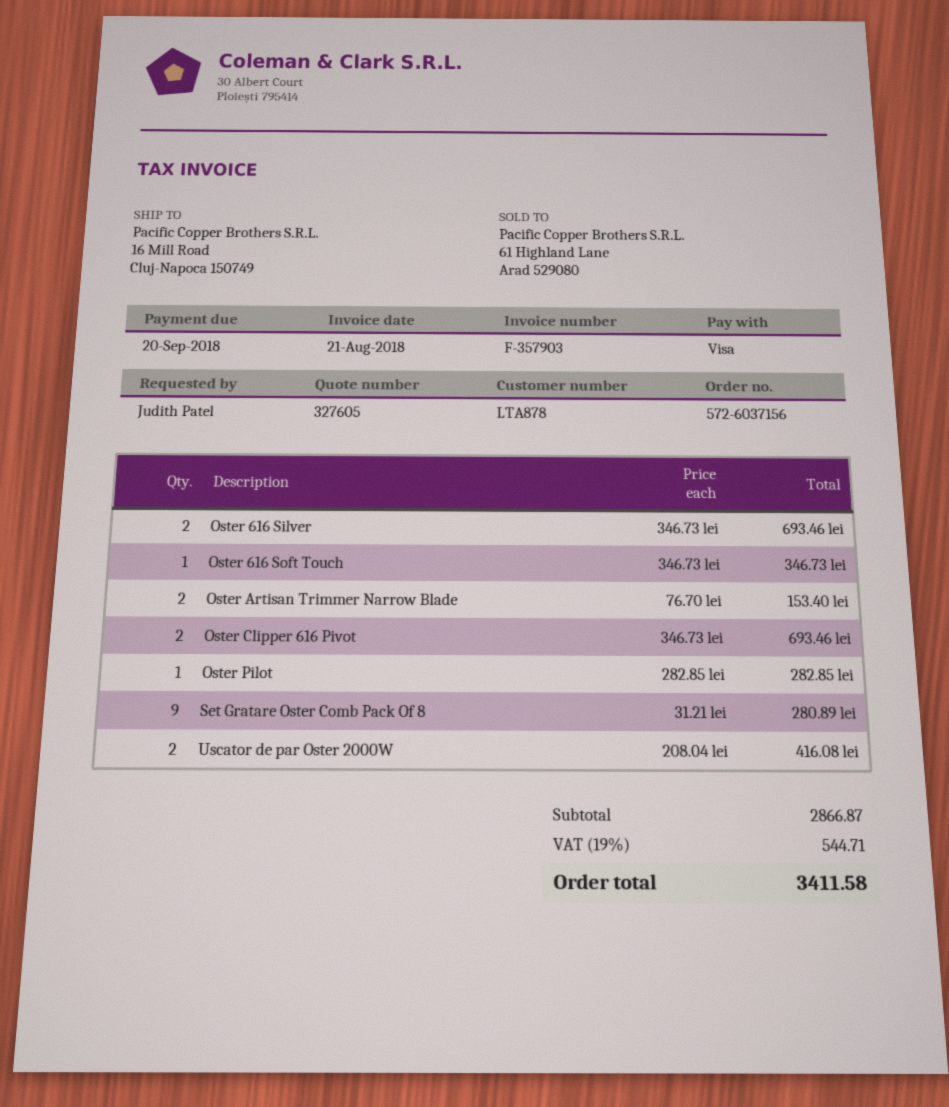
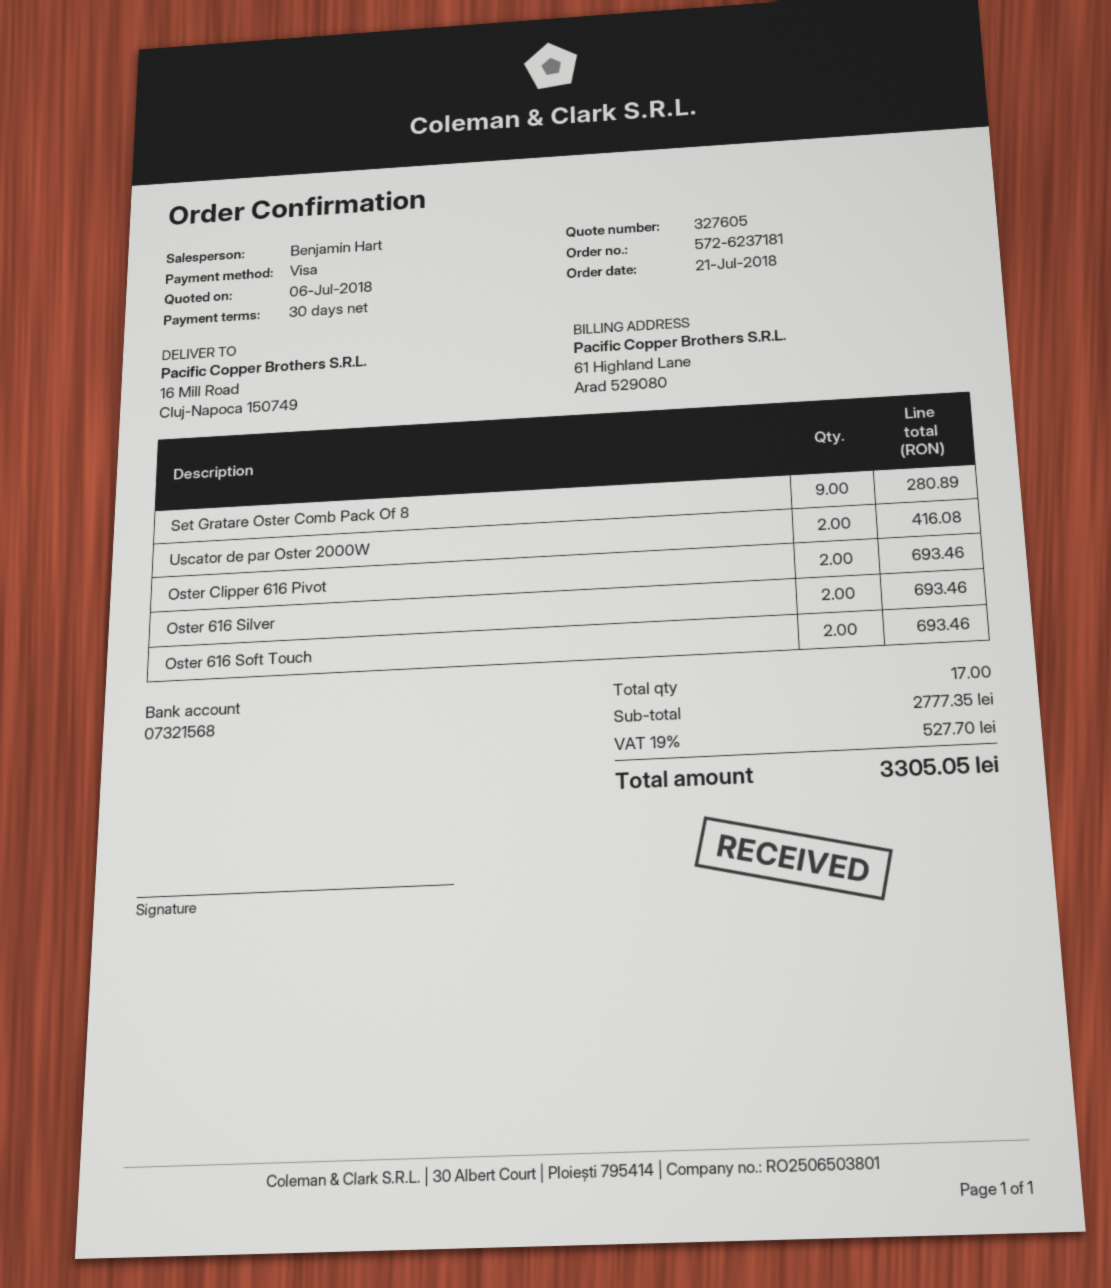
order number: 572-6037156 -> 572-6237181
Oster 616 Soft Touch: 1 for 346.73 -> 2 for 693.46
Oster Artisan Trimmer Narrow Blade: 2 for 153.40 -> none
Oster Pilot: 1 for 282.85 -> none
subtotal: 2866.87 -> 2777.35
tax: 19% = 544.71 -> 19% = 527.70
total: 3411.58 -> 3305.05

